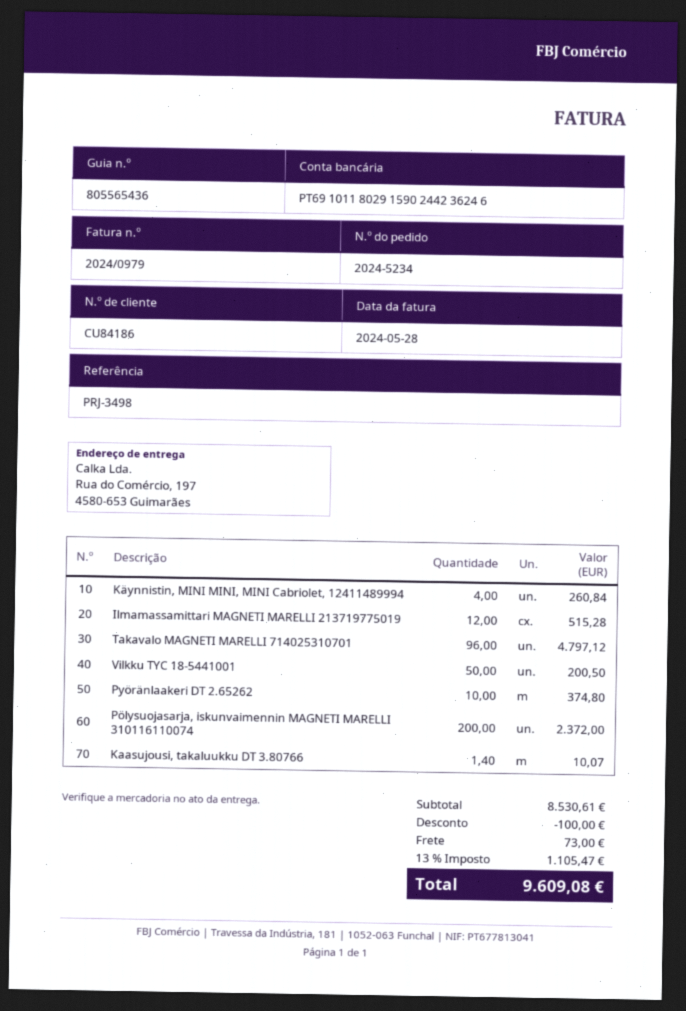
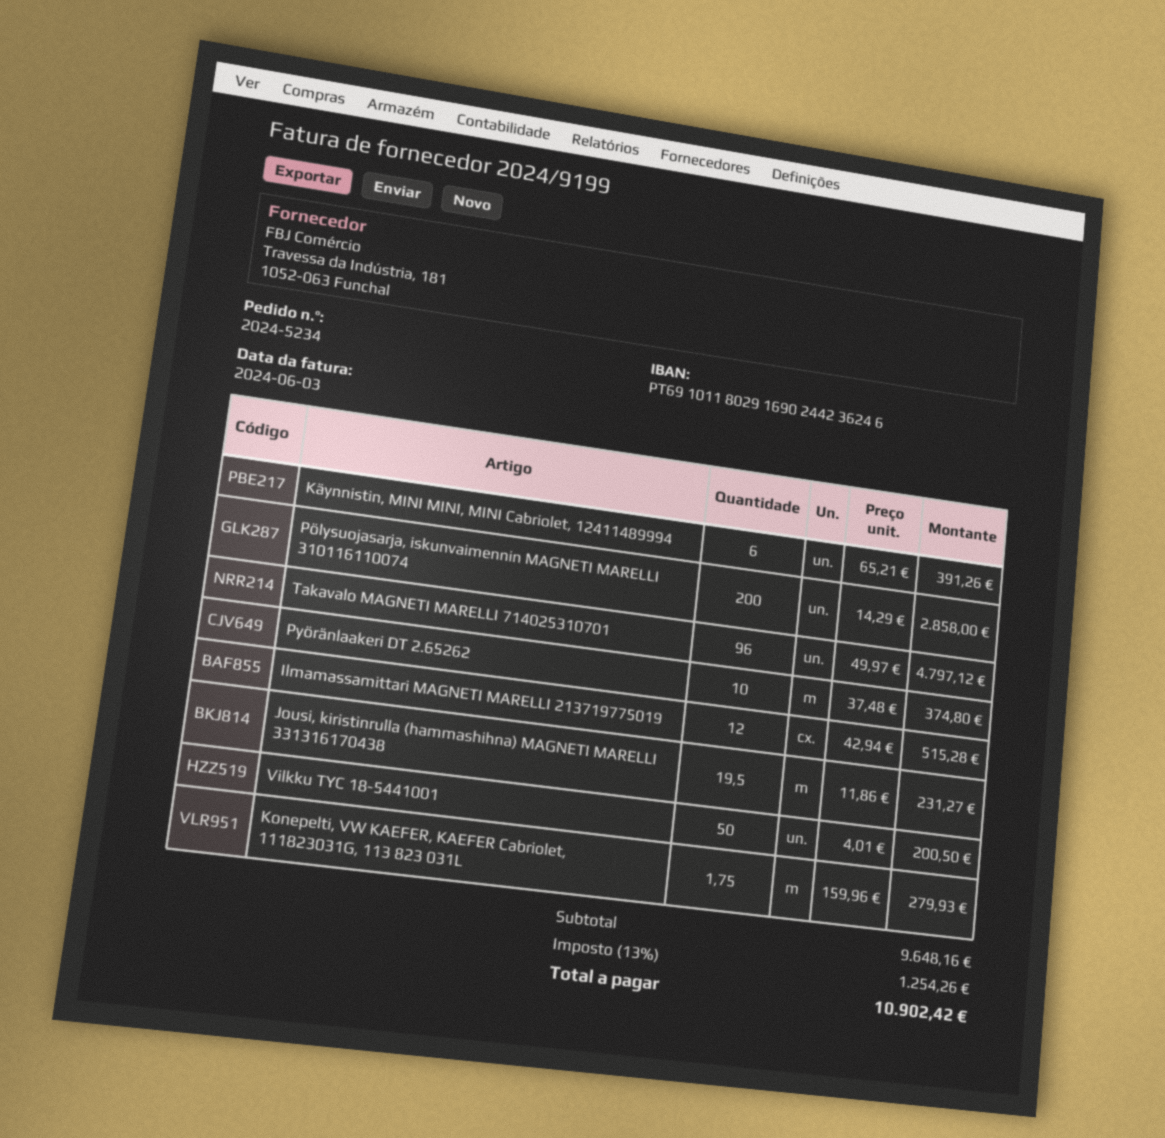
invoice number: 2024/0979 -> 2024/9199
invoice date: 2024-05-28 -> 2024-06-03
bank account: PT69101180291590244236246 -> PT69101180291690244236246
Käynnistin, MINI MINI, MINI Cabriolet, 12411489994: 4 for 260.84 -> 6 for 391.26
Pölysuojasarja, iskunvaimennin MAGNETI MARELLI 310116110074: 200 for 2372.00 -> 200 for 2858.00
Kaasujousi, takaluukku DT 3.80766: 1.4 for 10.07 -> none
Jousi, kiristinrulla (hammashihna) MAGNETI MARELLI 331316170438: none -> 19.5 for 231.27
Konepelti, VW KAEFER, KAEFER Cabriolet, 111823031G, 113 823 031L: none -> 1.75 for 279.93
subtotal: 8530.61 -> 9648.16
discount: 100.00 -> none
shipping: 73.00 -> none
tax: 13% = 1105.47 -> 13% = 1254.26
total: 9609.08 -> 10902.42

